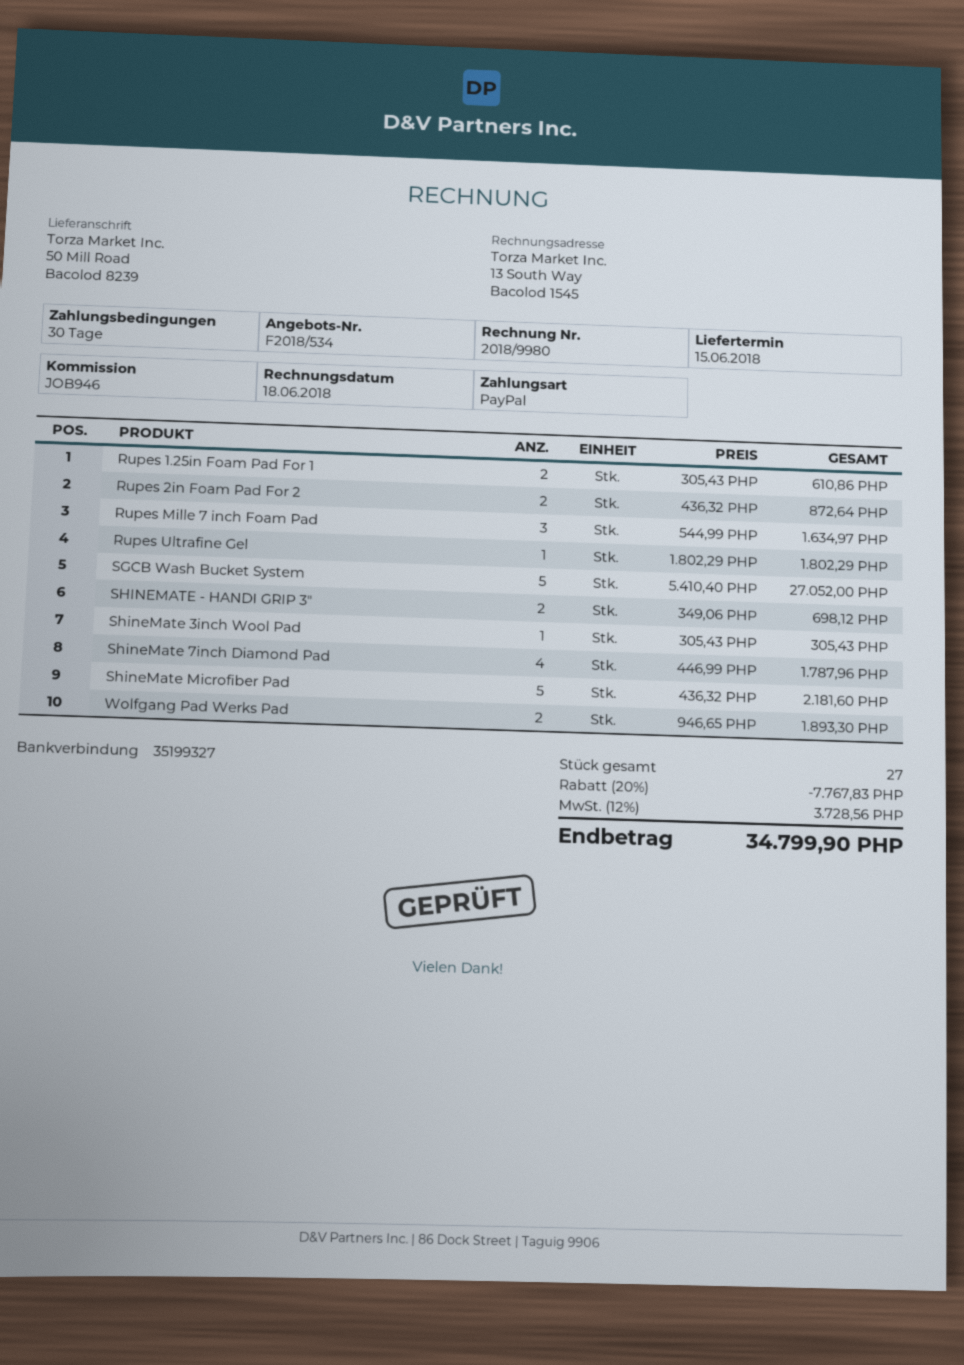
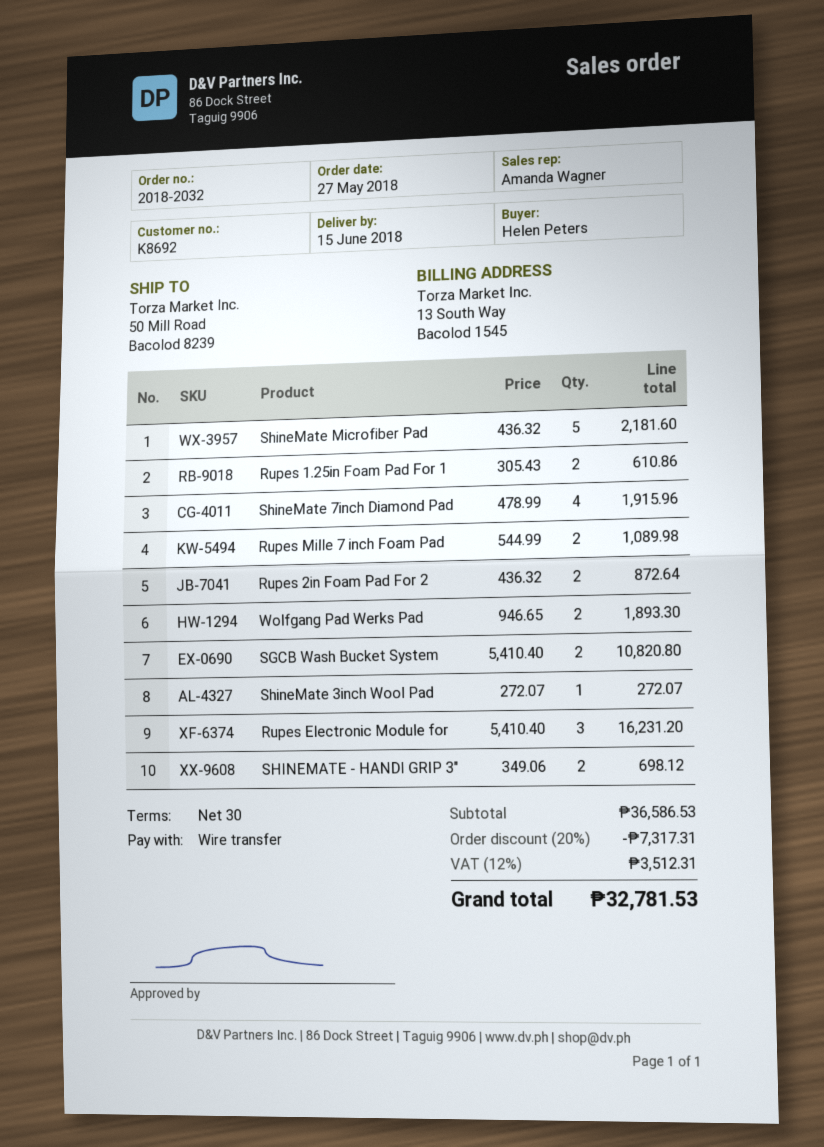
payment method: PayPal -> bank transfer
Rupes Mille 7 inch Foam Pad: 3 x 544.99 = 1634.97 -> 2 x 544.99 = 1089.98
Rupes Ultrafine Gel: 1 x 1802.29 = 1802.29 -> none
SGCB Wash Bucket System: 5 x 5410.40 = 27052.00 -> 2 x 5410.40 = 10820.80
ShineMate 3inch Wool Pad: 1 x 305.43 = 305.43 -> 1 x 272.07 = 272.07
ShineMate 7inch Diamond Pad: 4 x 446.99 = 1787.96 -> 4 x 478.99 = 1915.96
Rupes Electronic Module for: none -> 3 x 5410.40 = 16231.20
discount: 20% = 7767.83 -> 20% = 7317.31
tax: 12% = 3728.56 -> 12% = 3512.31
total: 34799.90 -> 32781.53

